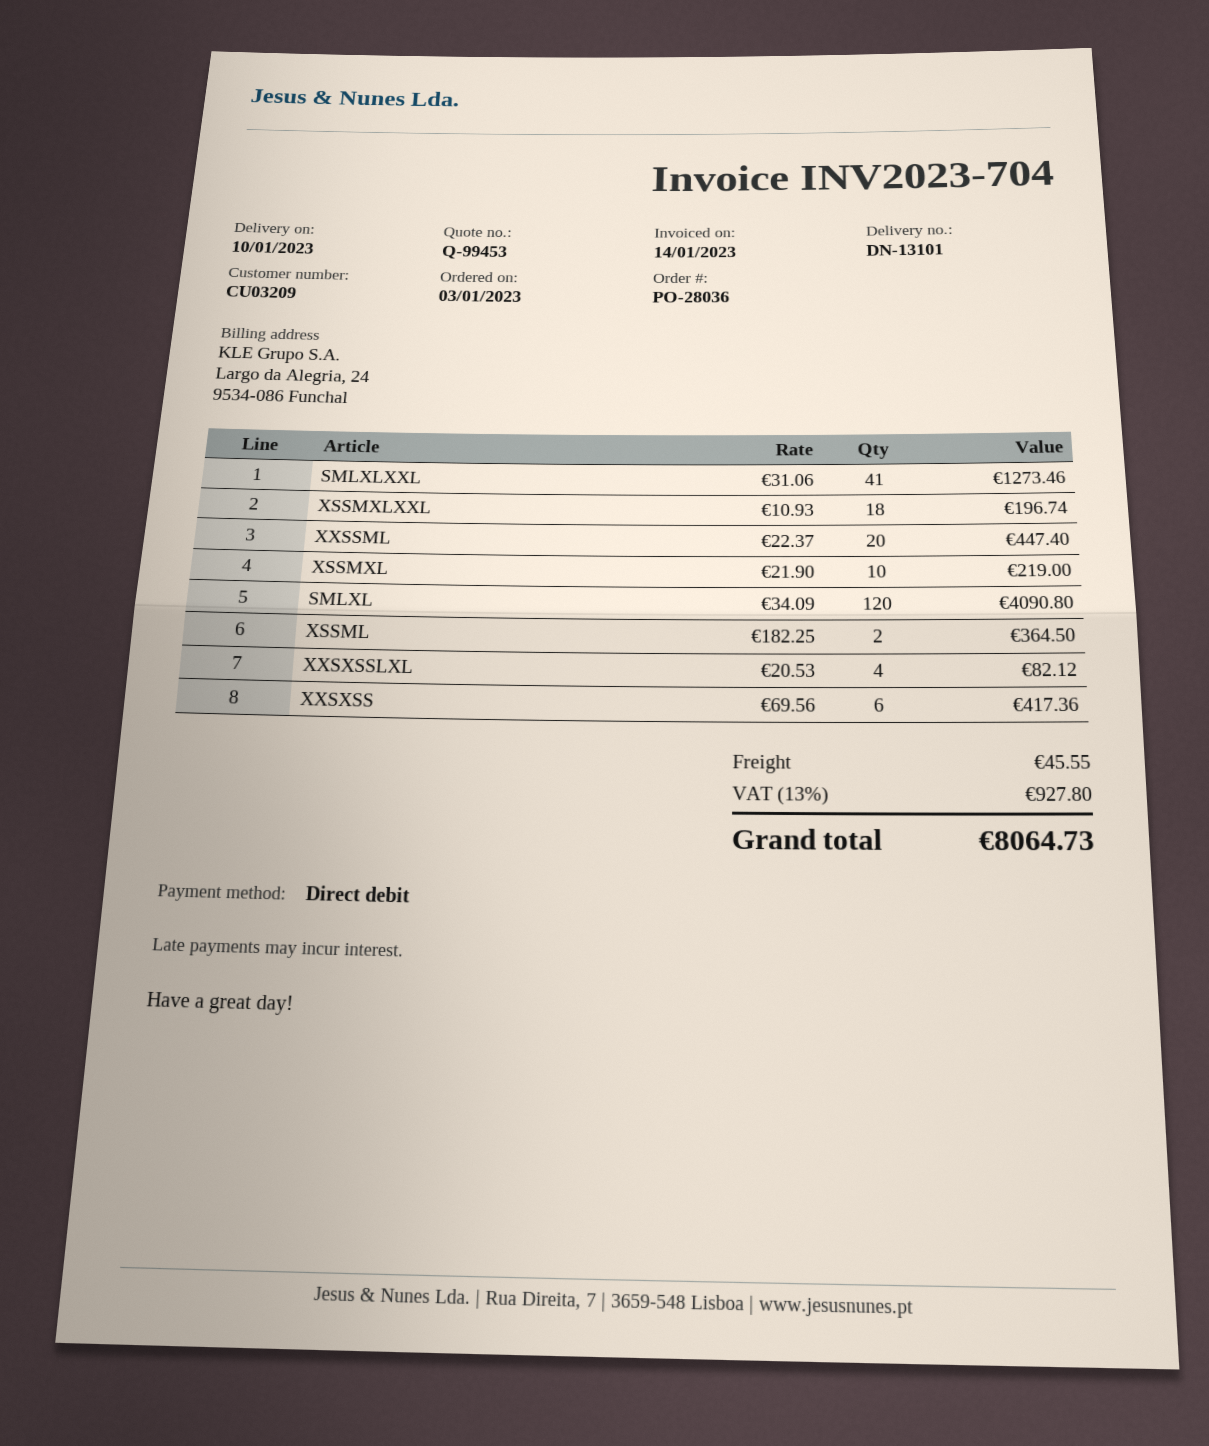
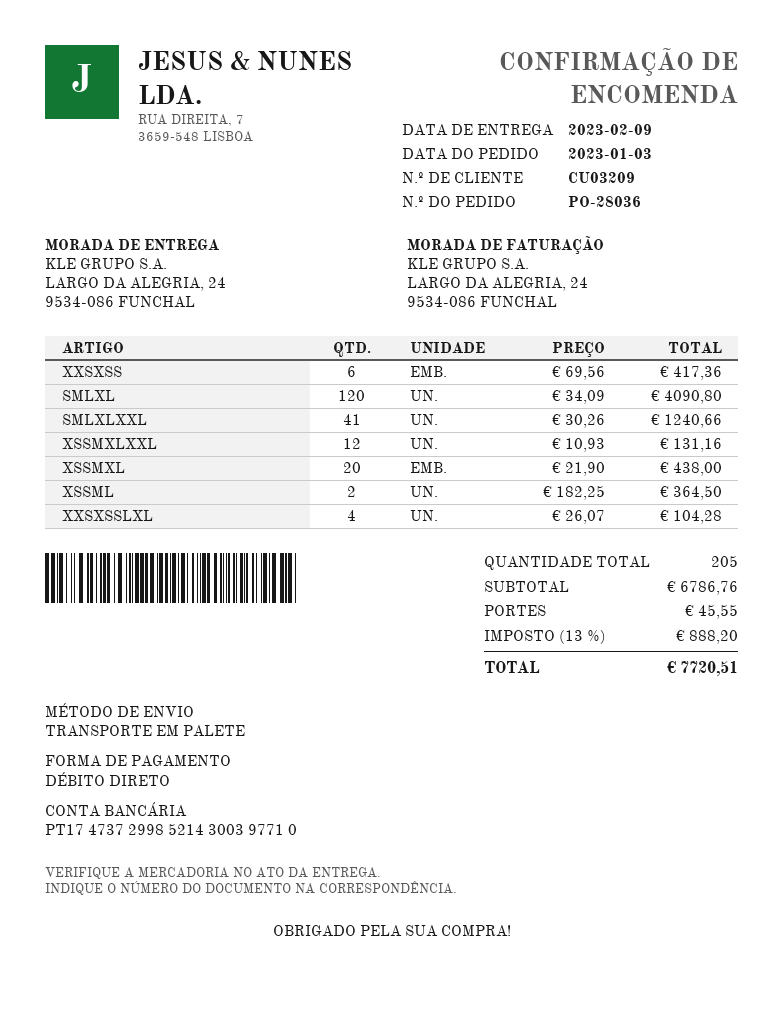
delivery date: 2023-01-10 -> 2023-02-09
SMLXLXXL: 41 x 31.06 = 1273.46 -> 41 x 30.26 = 1240.66
XSSMXLXXL: 18 x 10.93 = 196.74 -> 12 x 10.93 = 131.16
XXSSML: 20 x 22.37 = 447.40 -> none
XSSMXL: 10 x 21.90 = 219.00 -> 20 x 21.90 = 438.00
XXSXSSLXL: 4 x 20.53 = 82.12 -> 4 x 26.07 = 104.28
tax: 13% = 927.80 -> 13% = 888.20
total: 8064.73 -> 7720.51

